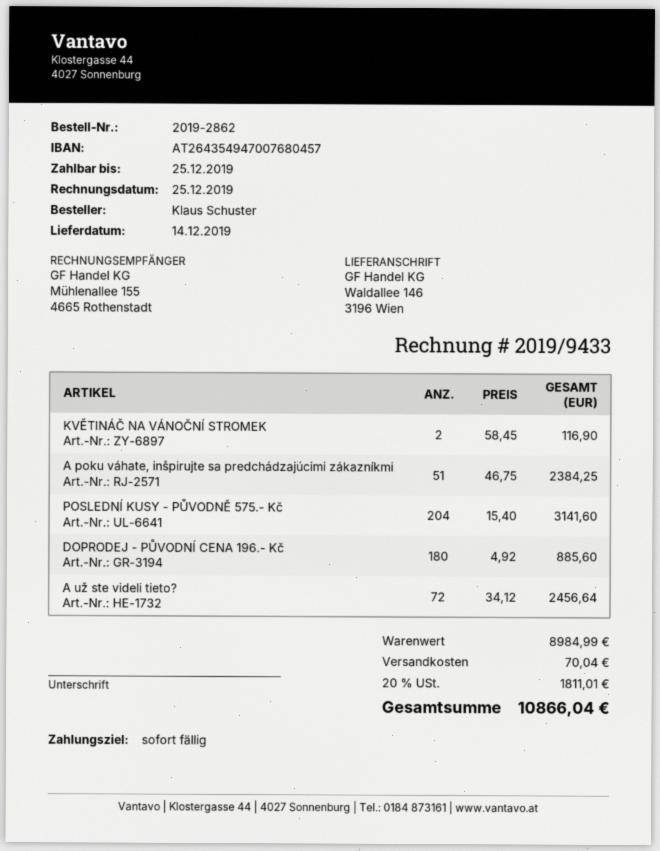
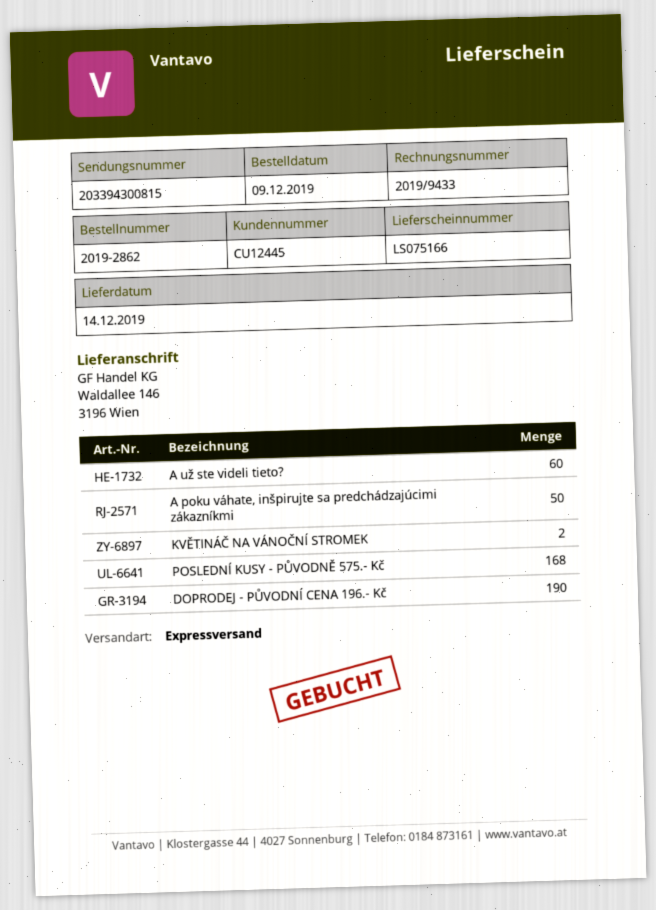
A poku váhate, inšpirujte sa predchádzajúcimi zákazníkmi: 51 -> 50
POSLEDNÍ KUSY - PŮVODNĚ 575.- Kč: 204 -> 168
DOPRODEJ - PŮVODNÍ CENA 196.- Kč: 180 -> 190
A už ste videli tieto?: 72 -> 60

